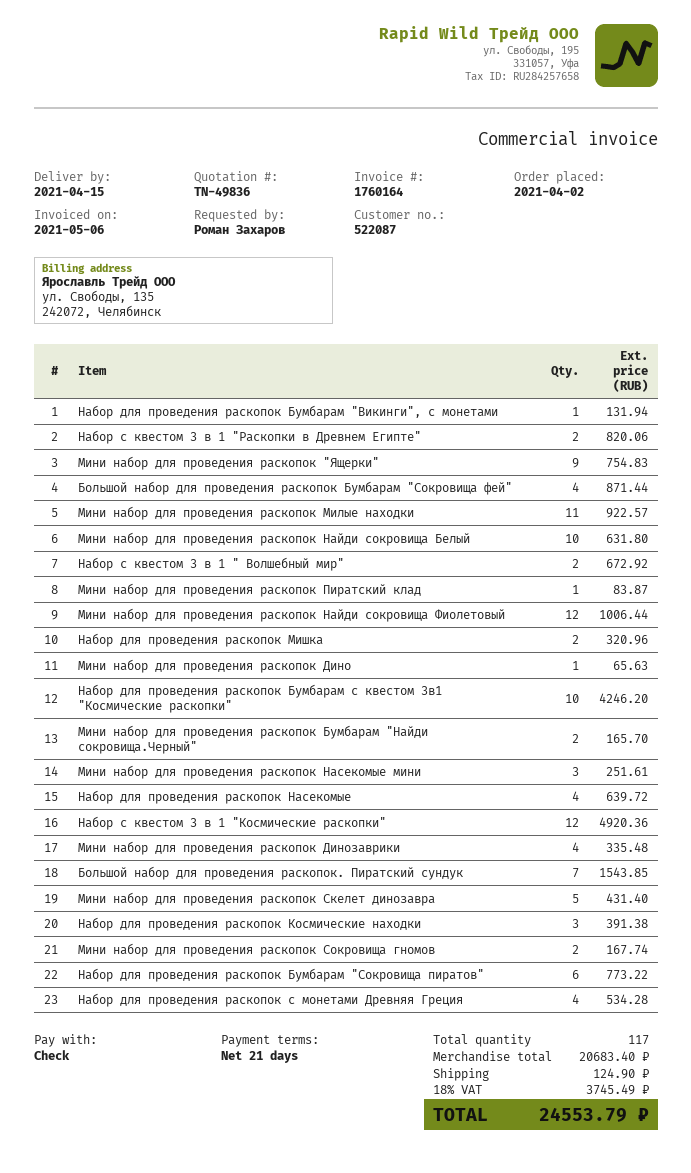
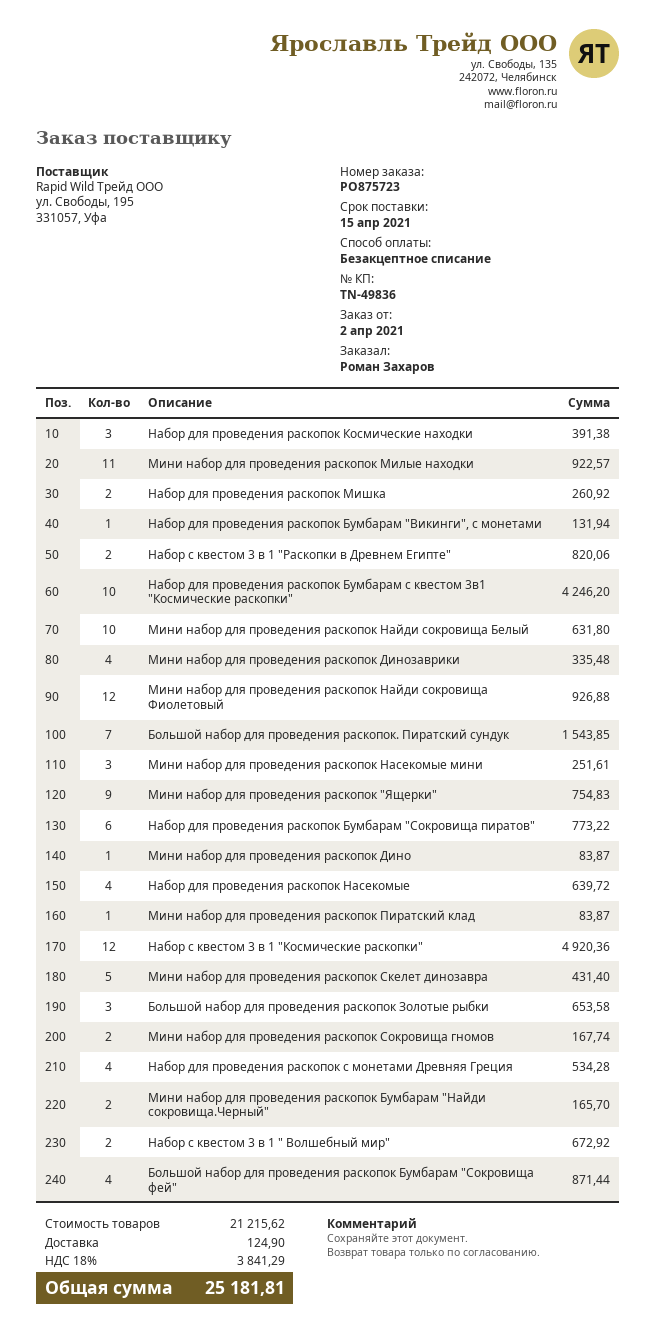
payment method: cheque -> direct debit
Мини набор для проведения раскопок Найди сокровища Фиолетовый: 12 for 1006.44 -> 12 for 926.88
Набор для проведения раскопок Мишка: 2 for 320.96 -> 2 for 260.92
Мини набор для проведения раскопок Дино: 1 for 65.63 -> 1 for 83.87
Большой набор для проведения раскопок Золотые рыбки: none -> 3 for 653.58
subtotal: 20683.40 -> 21215.62
tax: 18% = 3745.49 -> 18% = 3841.29
total: 24553.79 -> 25181.81

